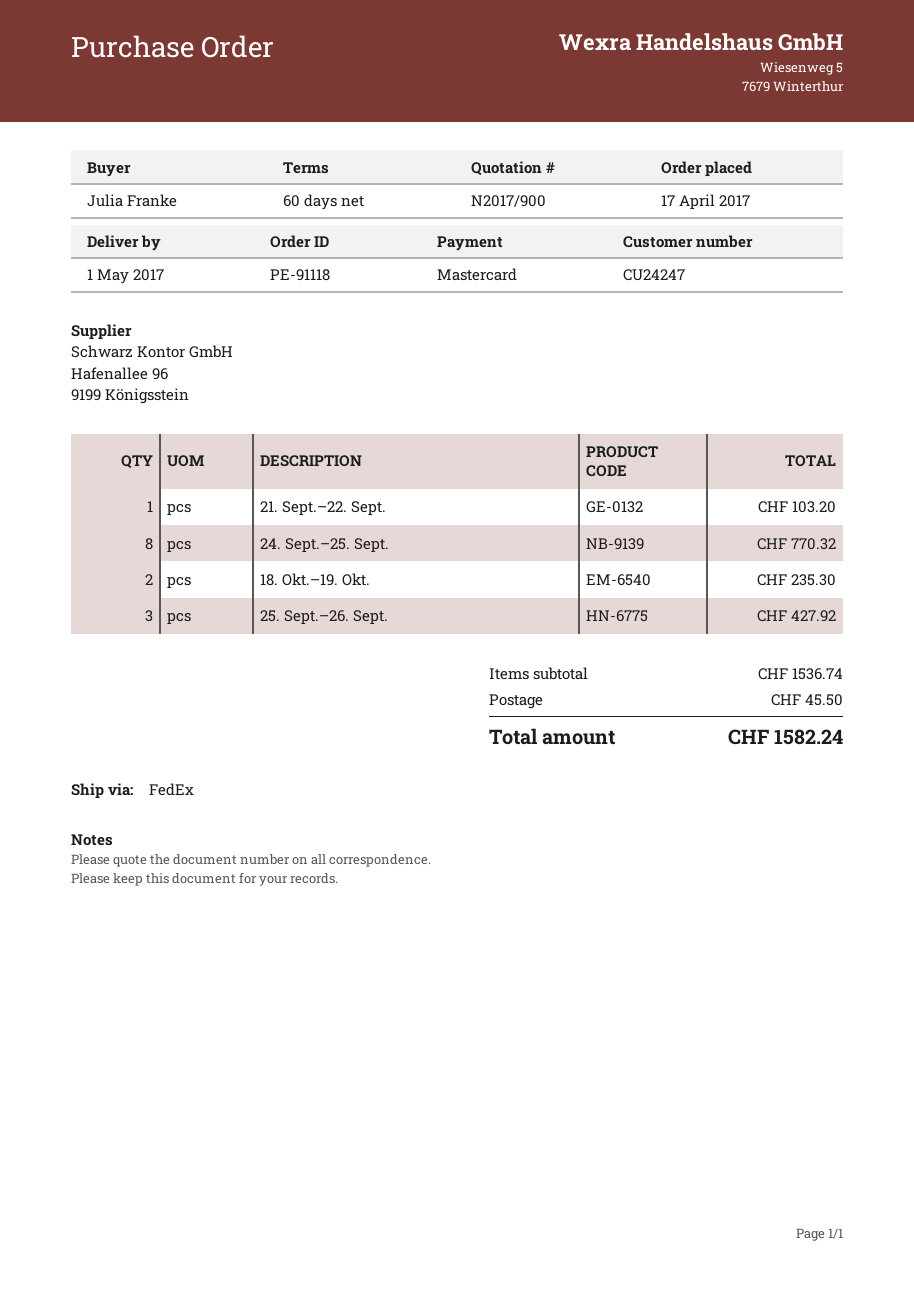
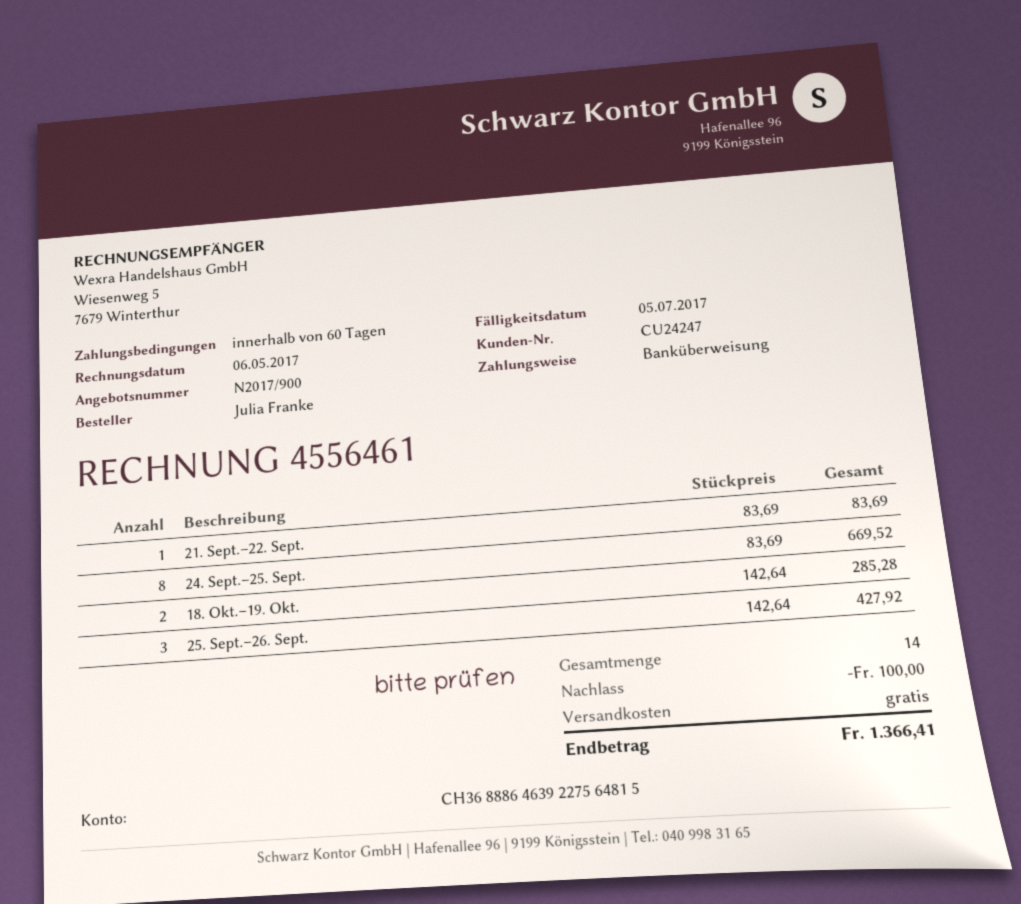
payment method: Mastercard -> bank transfer
21. Sept.–22. Sept.: 1 for 103.20 -> 1 for 83.69
24. Sept.–25. Sept.: 8 for 770.32 -> 8 for 669.52
18. Okt.–19. Okt.: 2 for 235.30 -> 2 for 285.28
discount: none -> 100.00
shipping: 45.50 -> 0.00
total: 1582.24 -> 1366.41

